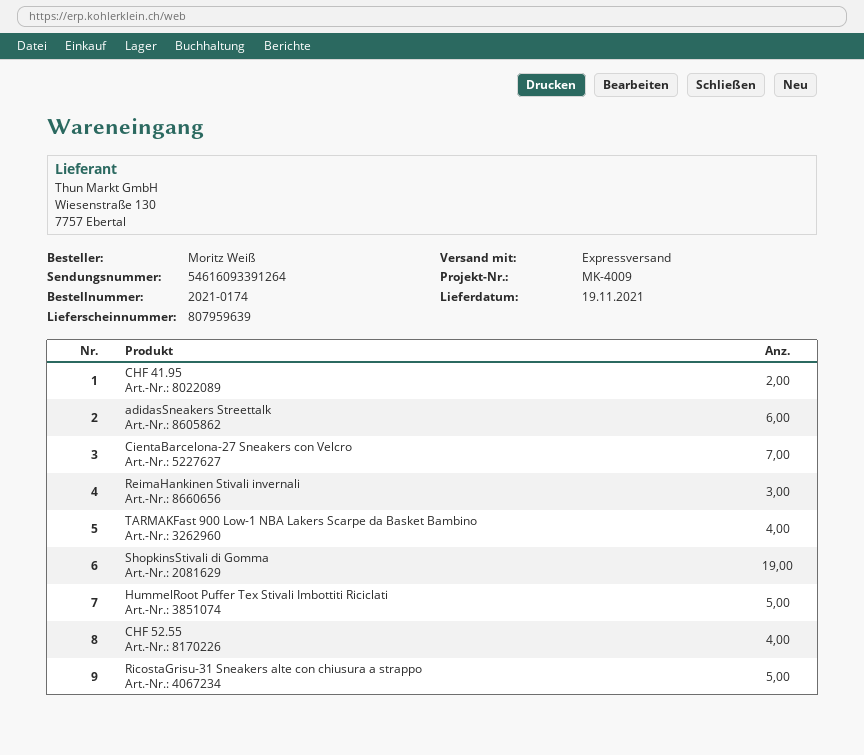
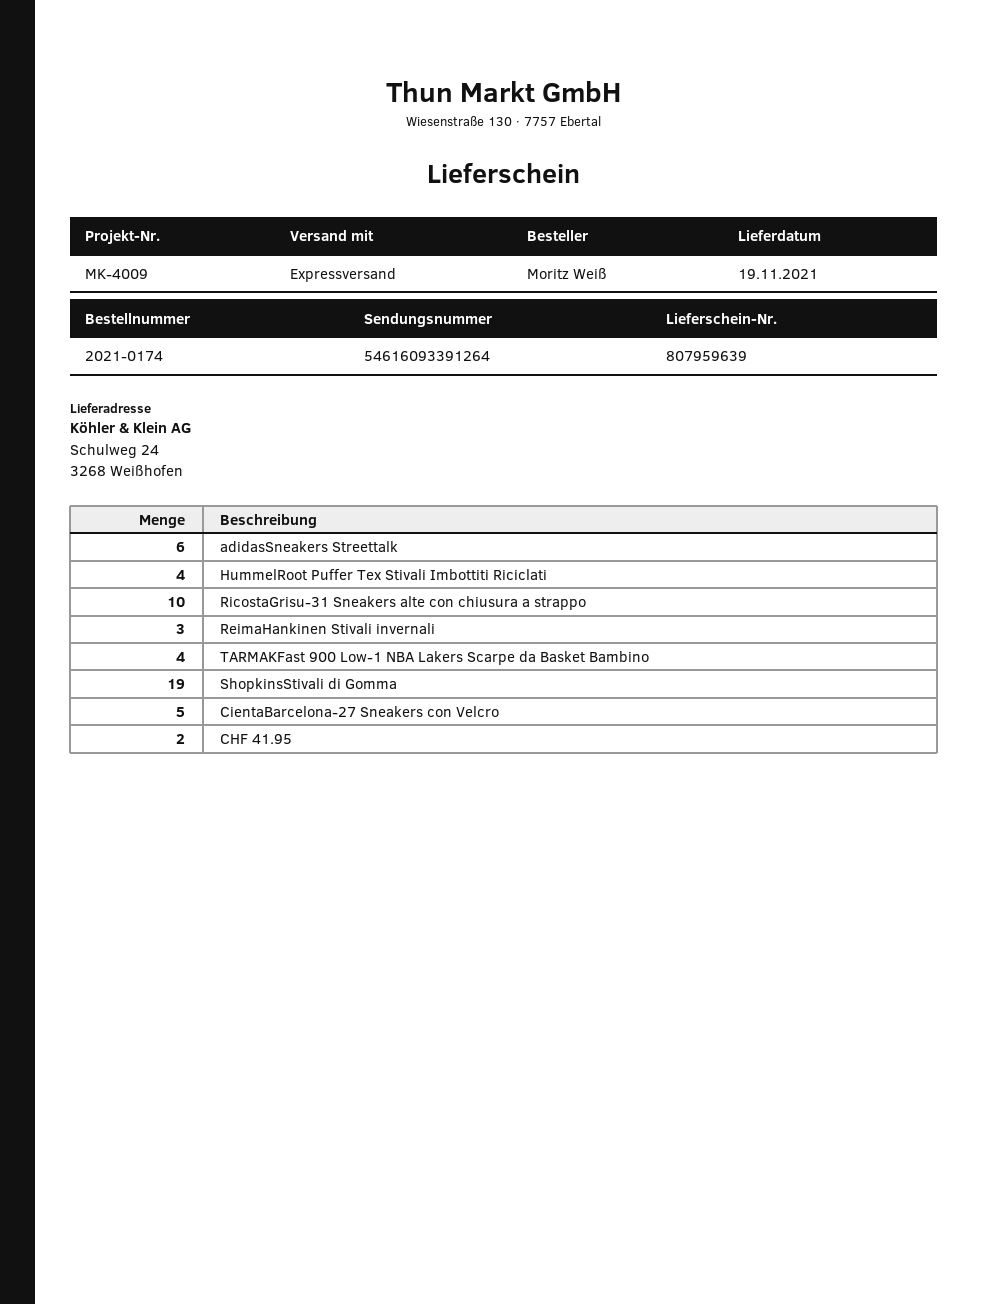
CientaBarcelona-27 Sneakers con Velcro: 7 -> 5
HummelRoot Puffer Tex Stivali Imbottiti Riciclati: 5 -> 4
CHF 52.55: 4 -> none
RicostaGrisu-31 Sneakers alte con chiusura a strappo: 5 -> 10

